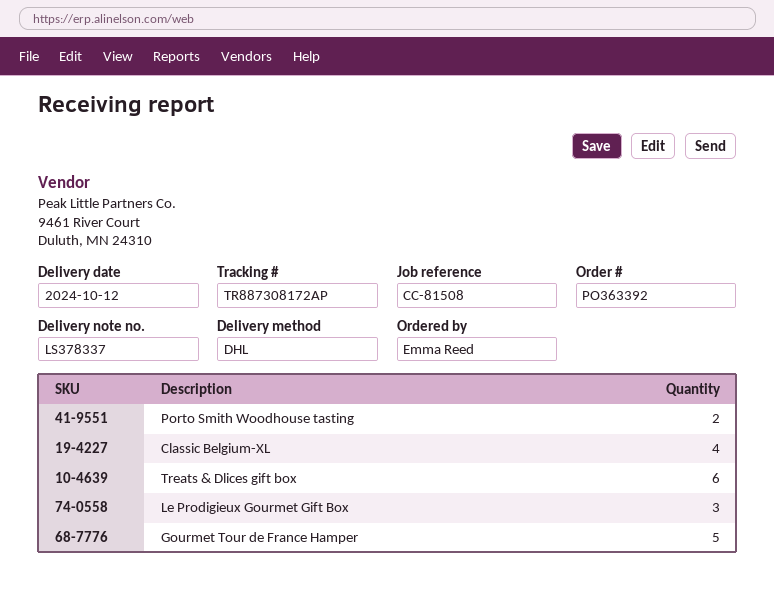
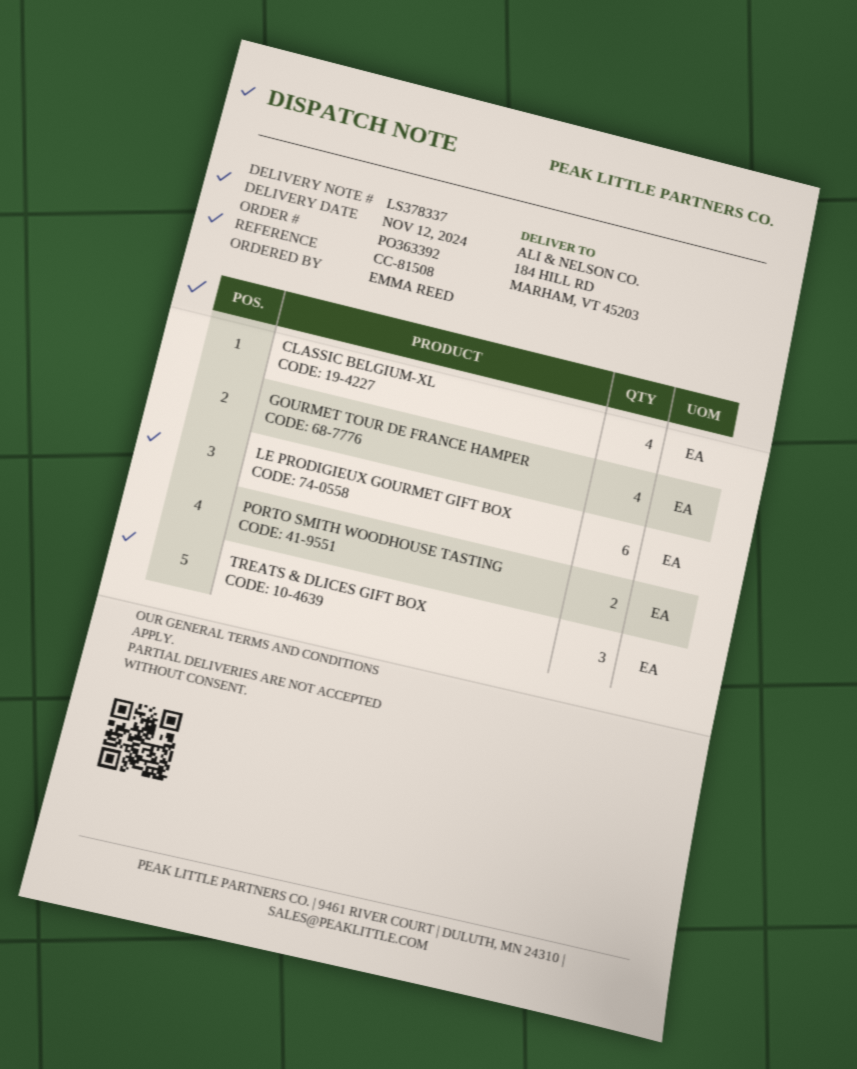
delivery date: 2024-10-12 -> 2024-11-12
Treats & Dlices gift box: 6 -> 3
Le Prodigieux Gourmet Gift Box: 3 -> 6
Gourmet Tour de France Hamper: 5 -> 4

